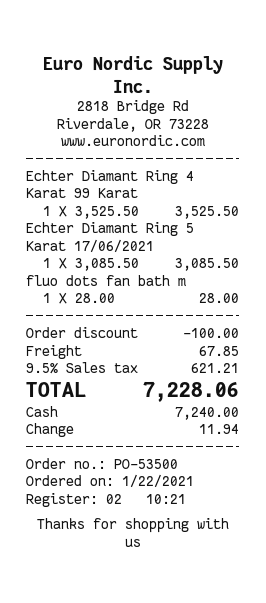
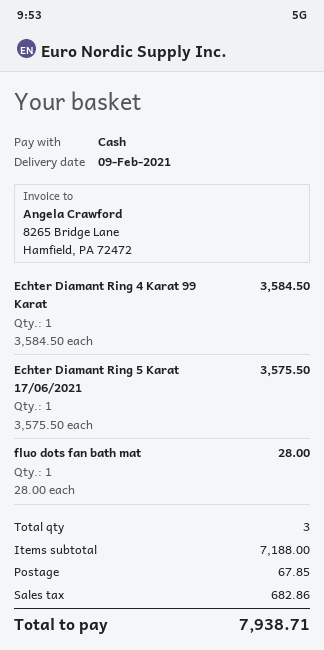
Echter Diamant Ring 4 Karat 99 Karat: 1 x 3525.50 = 3525.50 -> 1 x 3584.50 = 3584.50
Echter Diamant Ring 5 Karat 17/06/2021: 1 x 3085.50 = 3085.50 -> 1 x 3575.50 = 3575.50
discount: 100.00 -> none
tax: 621.21 -> 682.86
total: 7228.06 -> 7938.71

